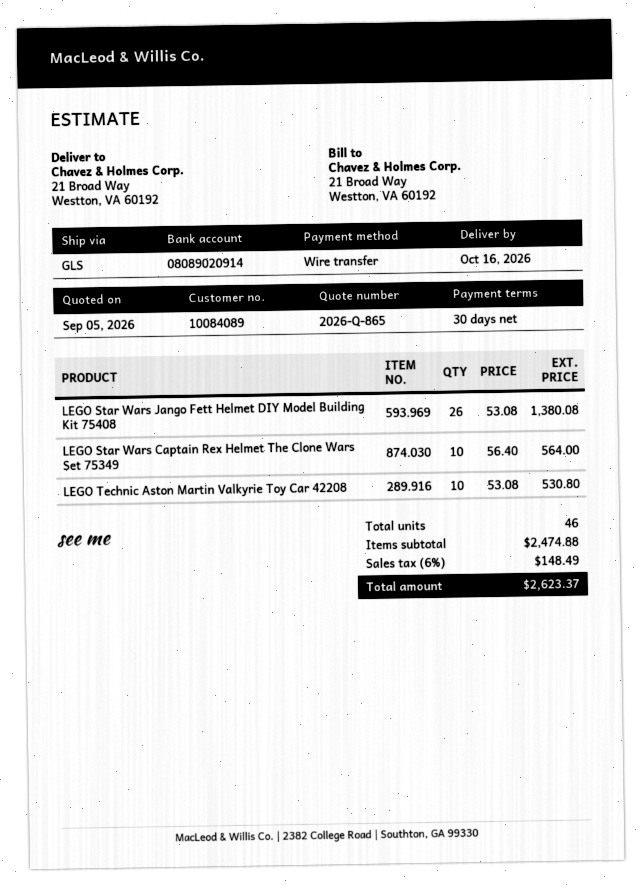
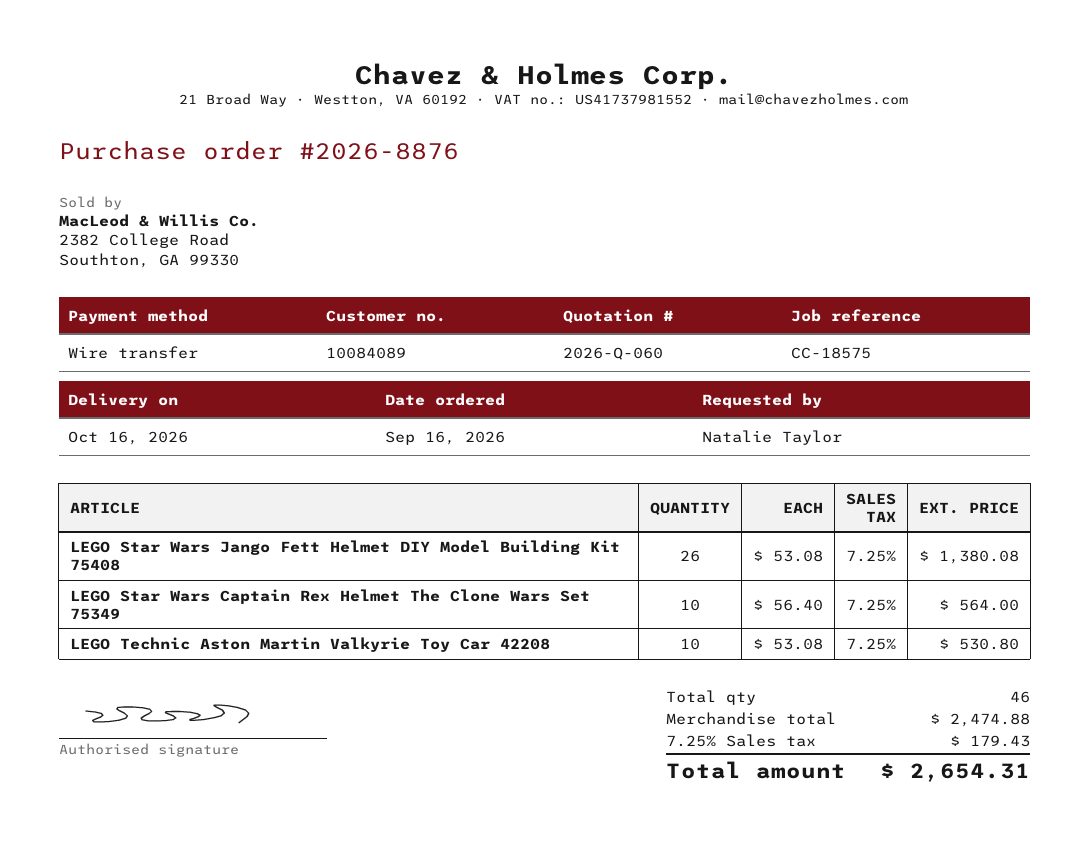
quote number: 2026-Q-865 -> 2026-Q-060
tax: 6% = 148.49 -> 7.25% = 179.43
total: 2623.37 -> 2654.31

